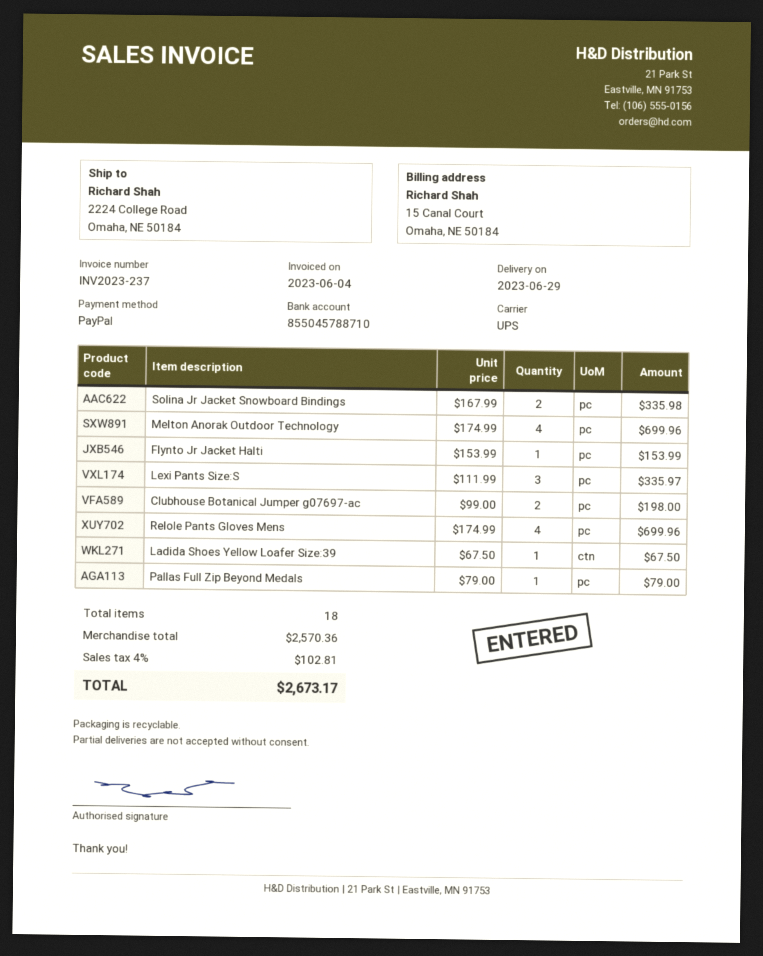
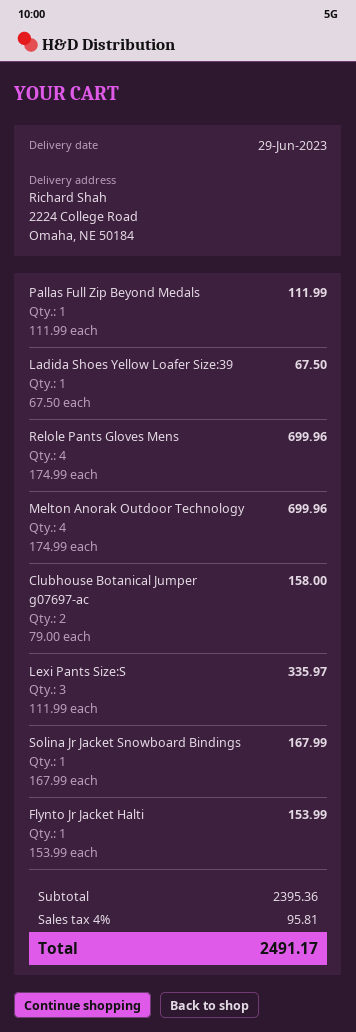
Solina Jr Jacket Snowboard Bindings: 2 x 167.99 = 335.98 -> 1 x 167.99 = 167.99
Clubhouse Botanical Jumper g07697-ac: 2 x 99.00 = 198.00 -> 2 x 79.00 = 158.00
Pallas Full Zip Beyond Medals: 1 x 79.00 = 79.00 -> 1 x 111.99 = 111.99
subtotal: 2570.36 -> 2395.36
tax: 4% = 102.81 -> 4% = 95.81
total: 2673.17 -> 2491.17

